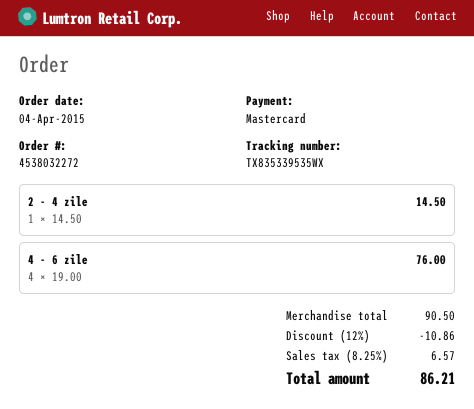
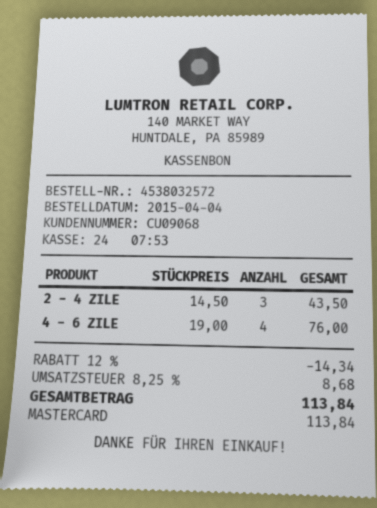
order number: 4538032272 -> 4538032572
2 - 4 zile: 1 x 14.50 = 14.50 -> 3 x 14.50 = 43.50
discount: 12% = 10.86 -> 12% = 14.34
tax: 8.25% = 6.57 -> 8.25% = 8.68
total: 86.21 -> 113.84

